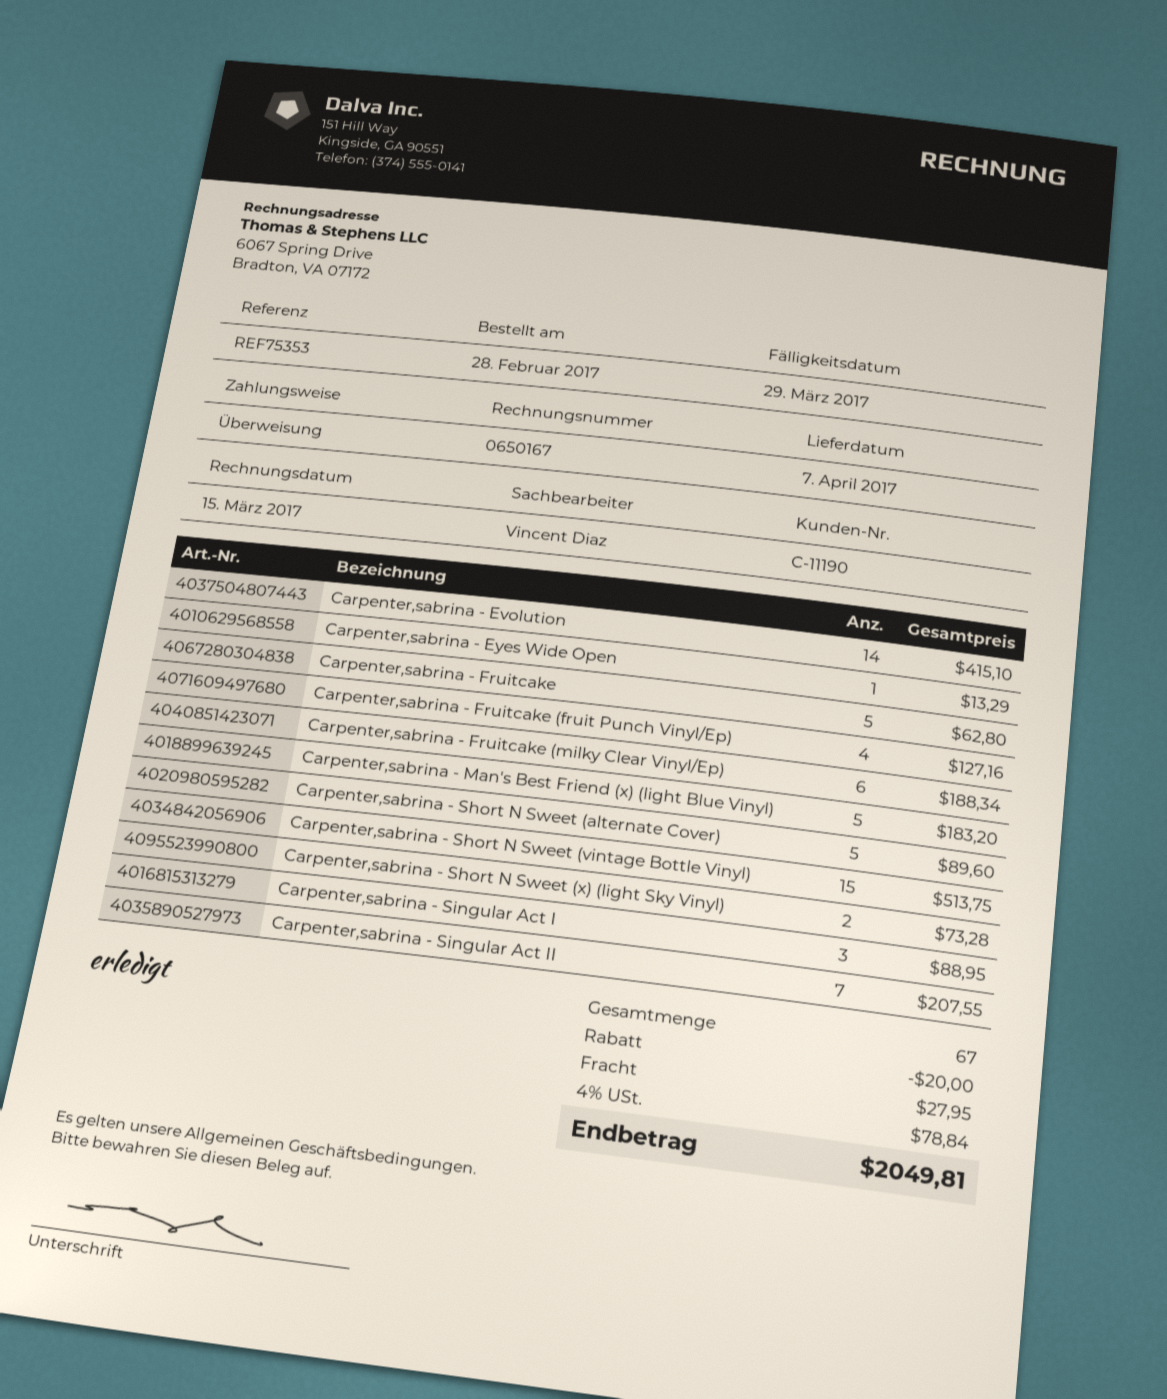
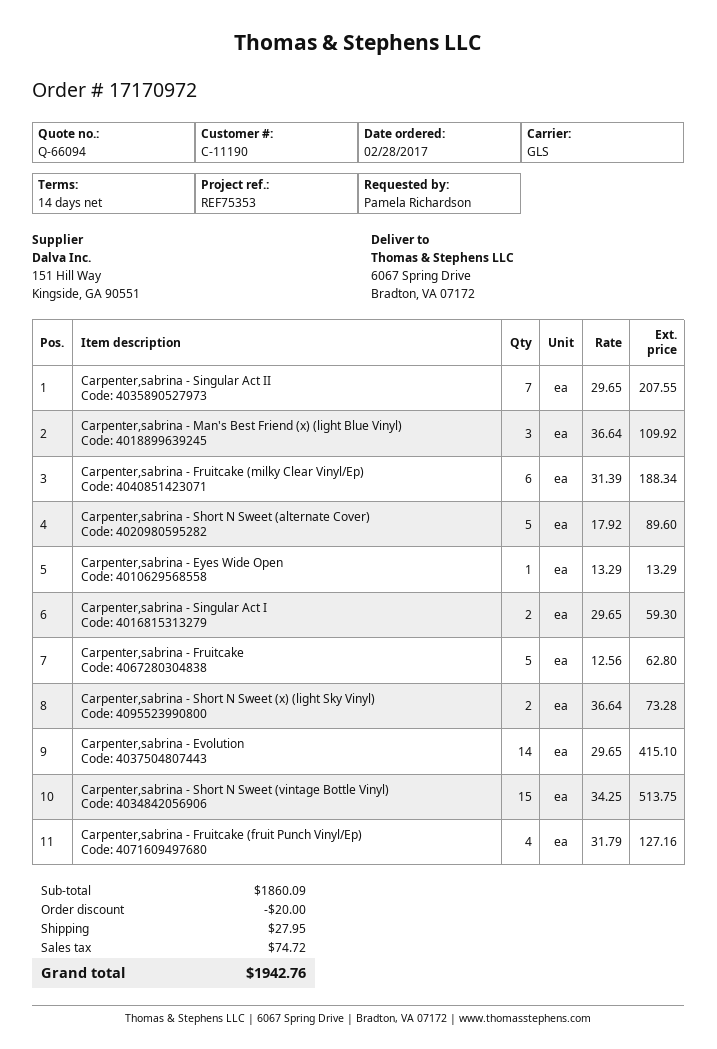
Carpenter,sabrina - Man's Best Friend (x) (light Blue Vinyl): 5 for 183.20 -> 3 for 109.92
Carpenter,sabrina - Singular Act I: 3 for 88.95 -> 2 for 59.30
tax: 78.84 -> 74.72
total: 2049.81 -> 1942.76

